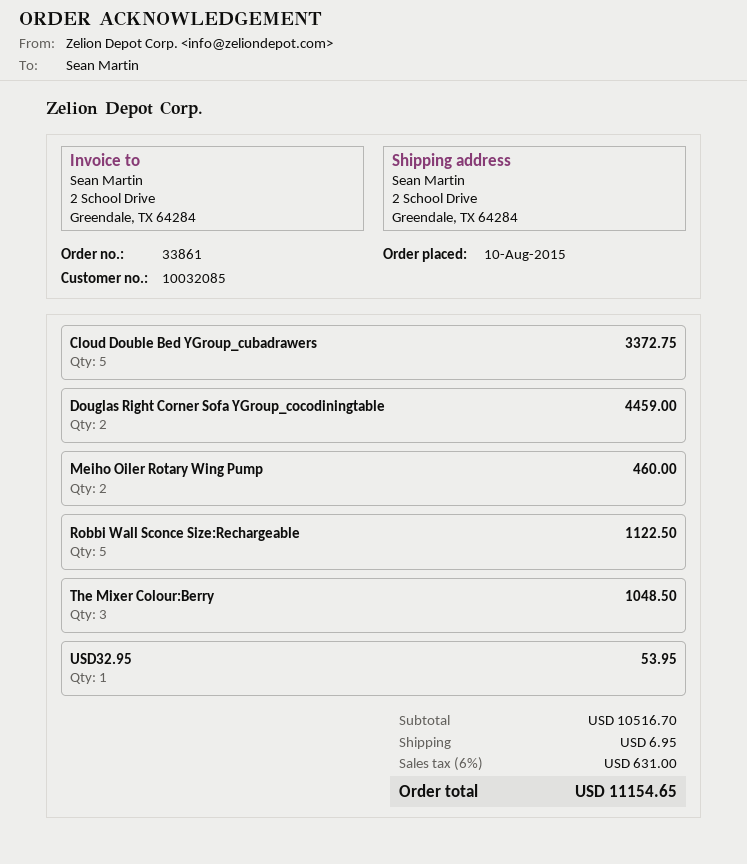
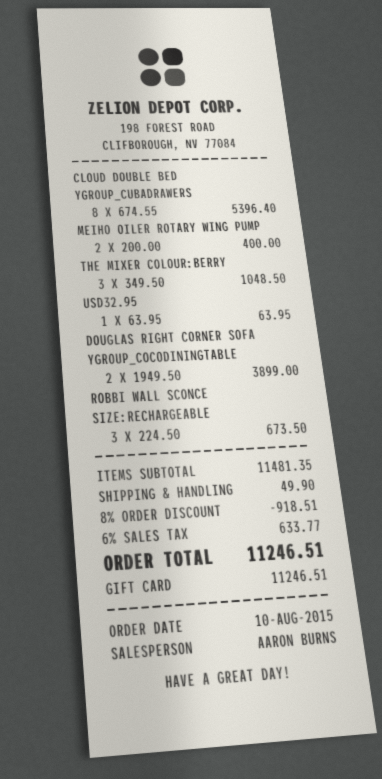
Cloud Double Bed YGroup_cubadrawers: 5 for 3372.75 -> 8 for 5396.40
Douglas Right Corner Sofa YGroup_cocodiningtable: 2 for 4459.00 -> 2 for 3899.00
Meiho Oiler Rotary Wing Pump: 2 for 460.00 -> 2 for 400.00
Robbi Wall Sconce Size:Rechargeable: 5 for 1122.50 -> 3 for 673.50
USD32.95: 1 for 53.95 -> 1 for 63.95
subtotal: 10516.70 -> 11481.35
discount: none -> 8% = 918.51
shipping: 6.95 -> 49.90
tax: 6% = 631.00 -> 6% = 633.77
total: 11154.65 -> 11246.51

